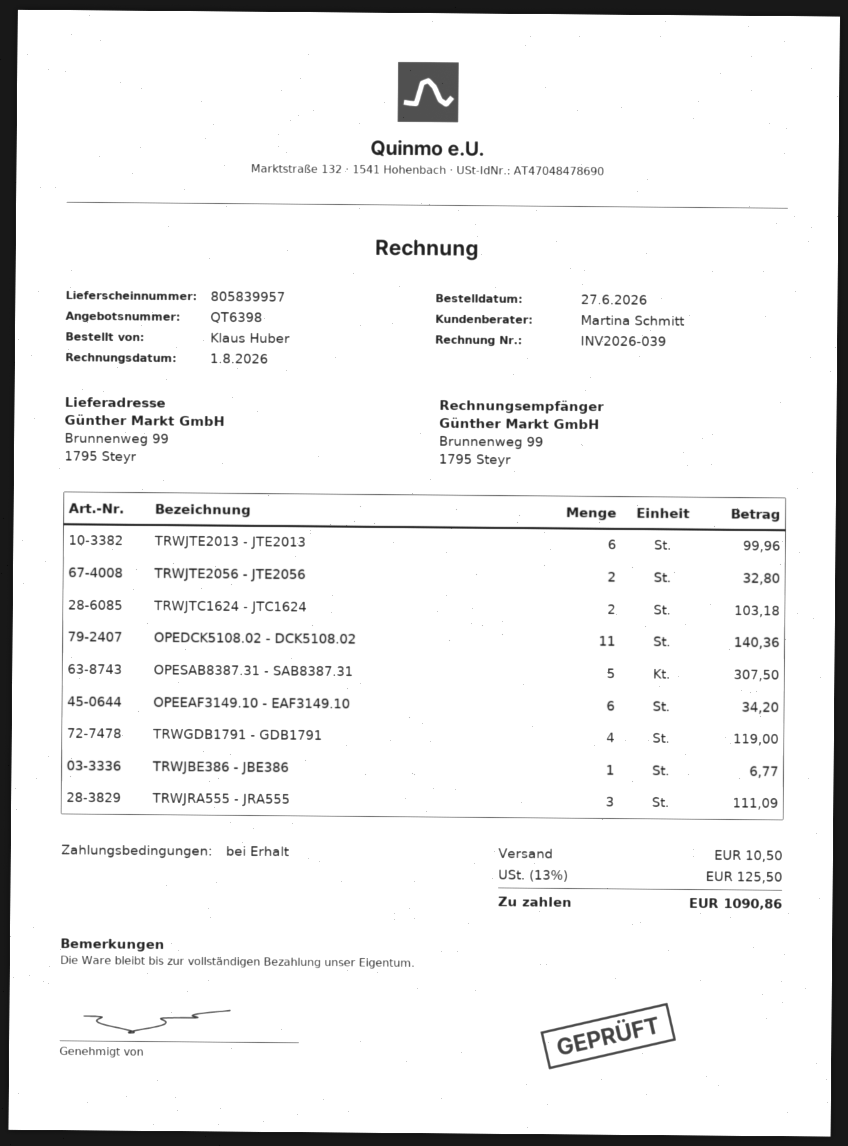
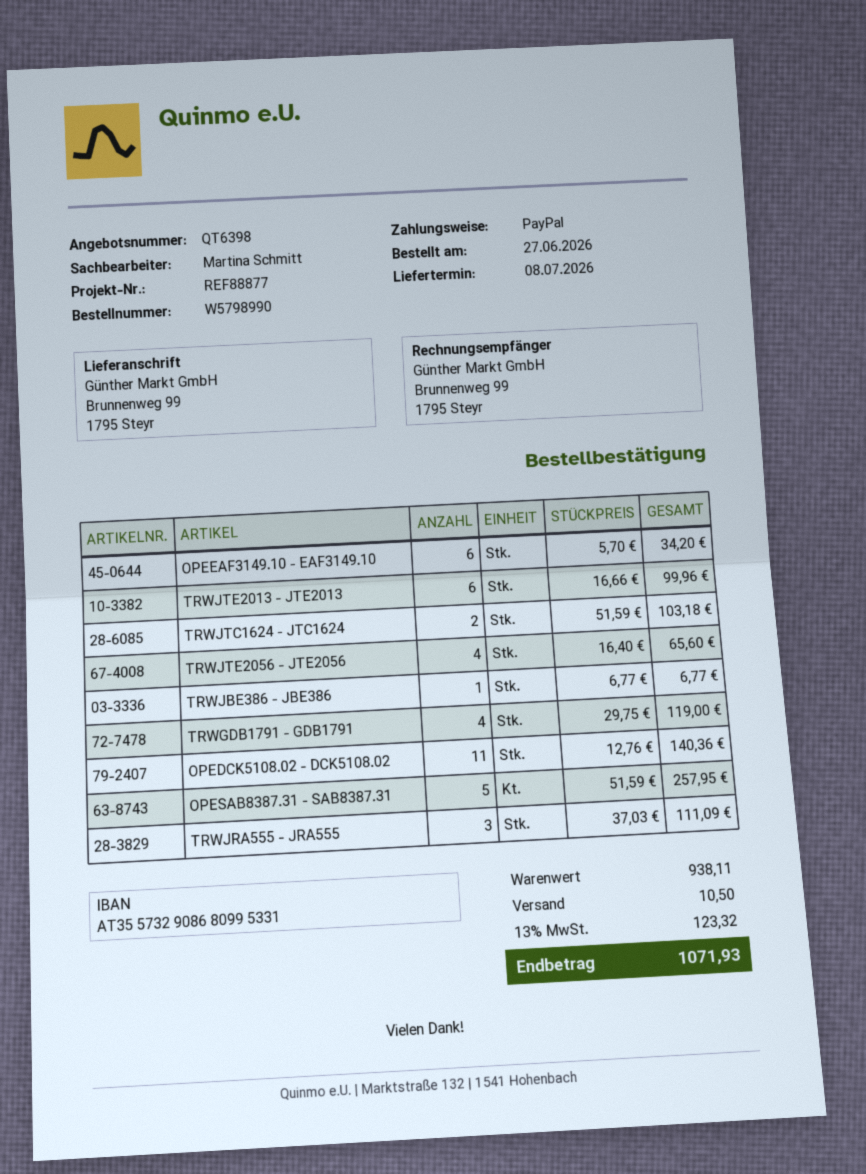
TRWJTE2056 - JTE2056: 2 for 32.80 -> 4 for 65.60
OPESAB8387.31 - SAB8387.31: 5 for 307.50 -> 5 for 257.95
tax: 13% = 125.50 -> 13% = 123.32
total: 1090.86 -> 1071.93

